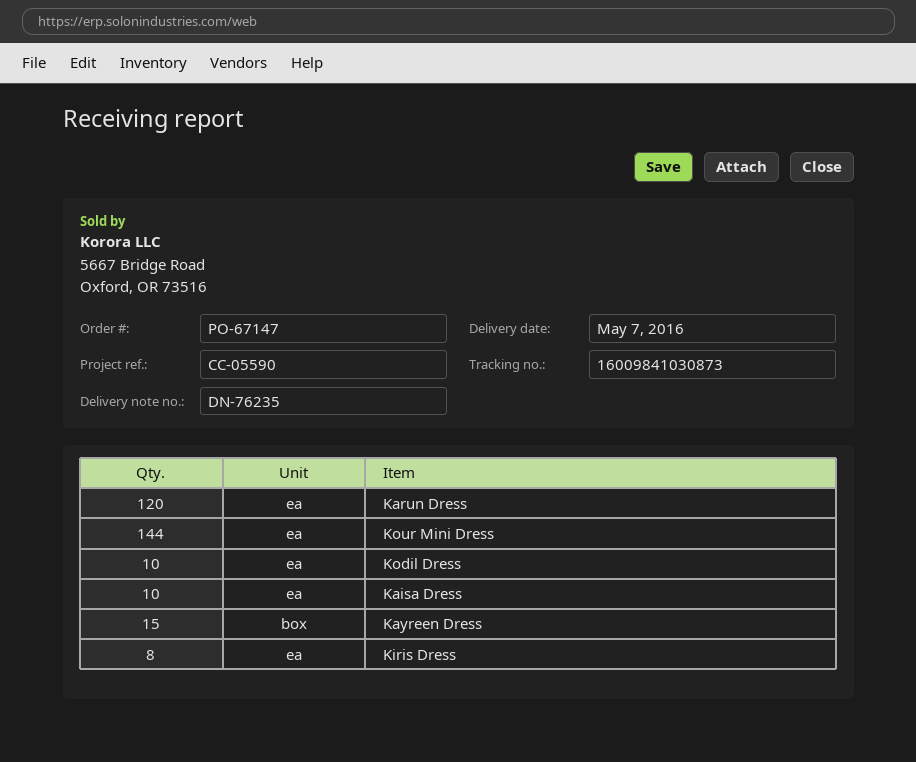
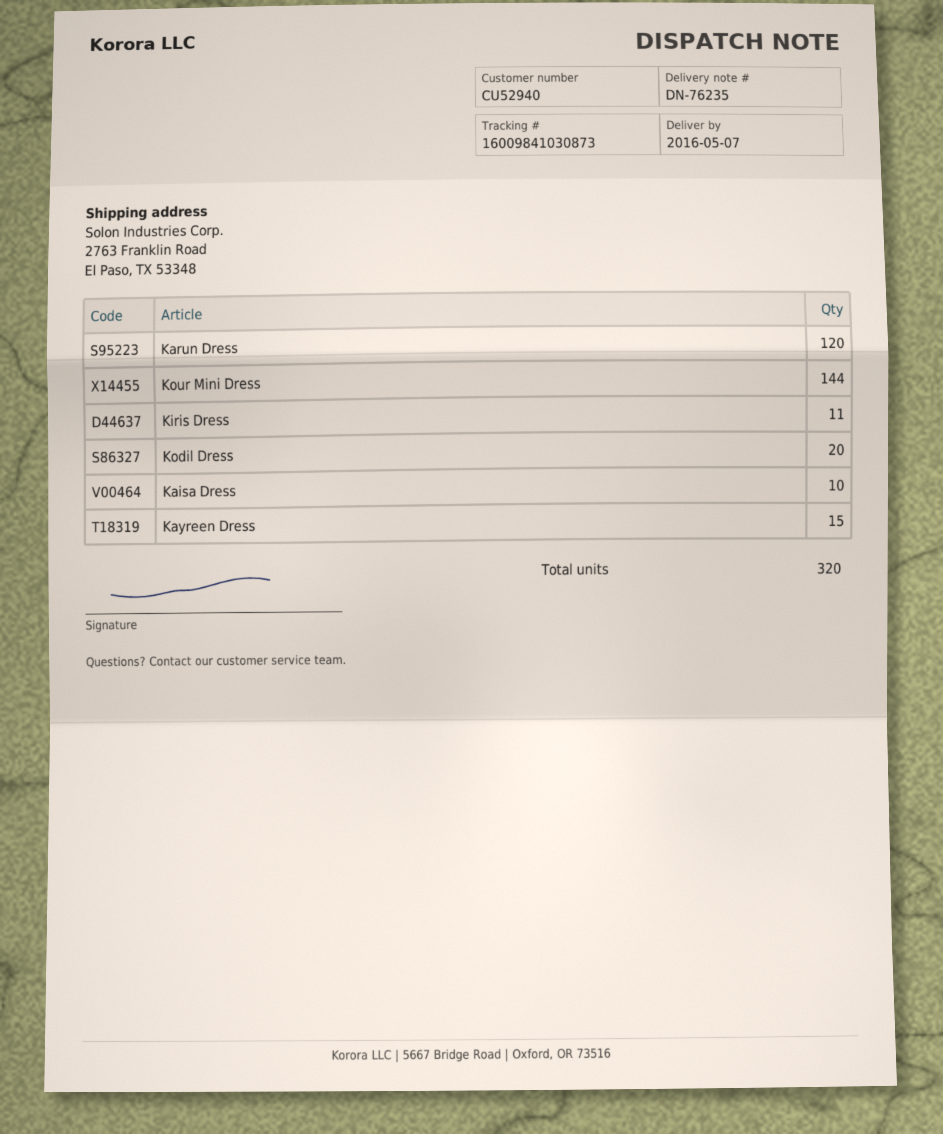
Kodil Dress: 10 -> 20
Kiris Dress: 8 -> 11

